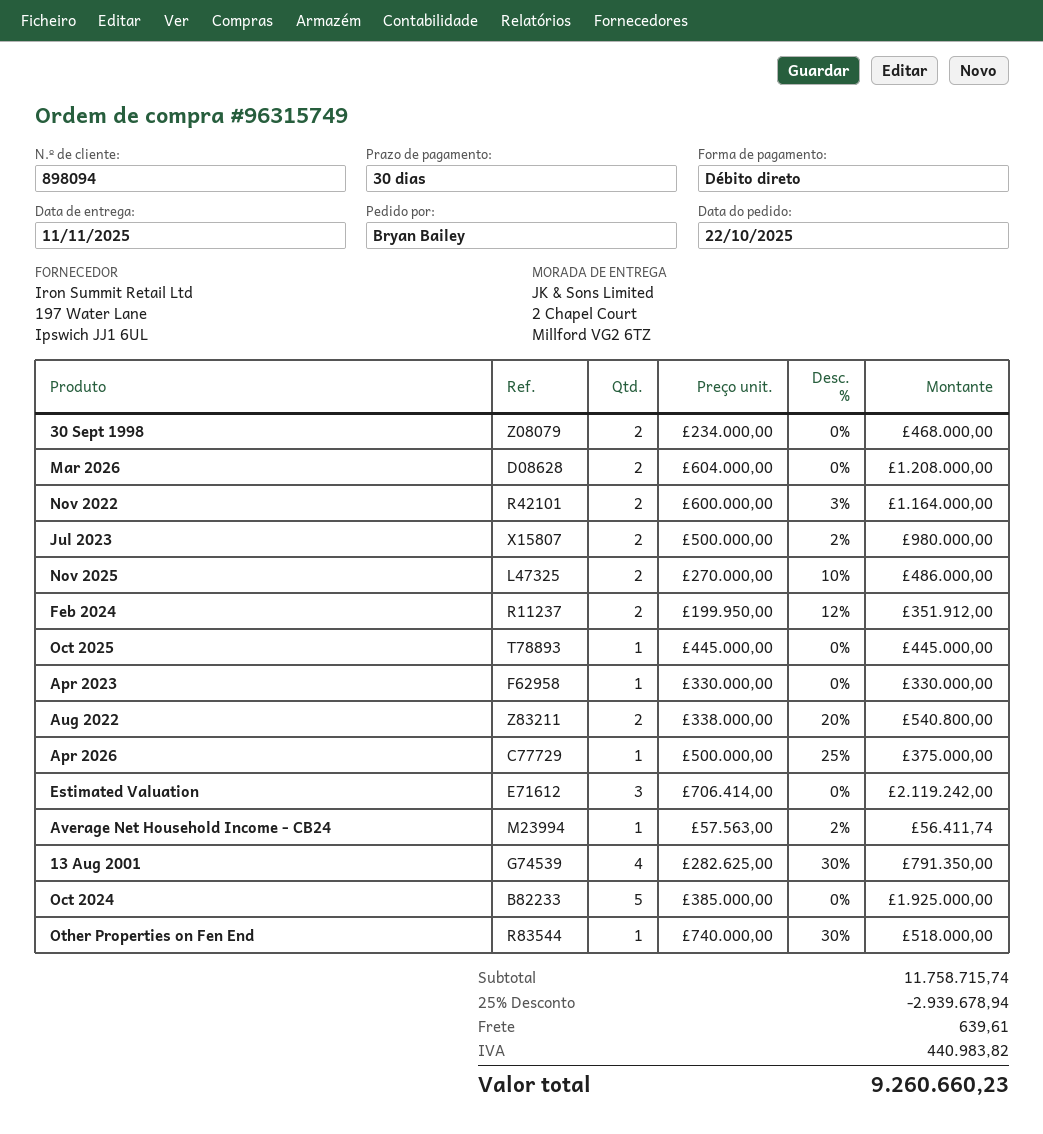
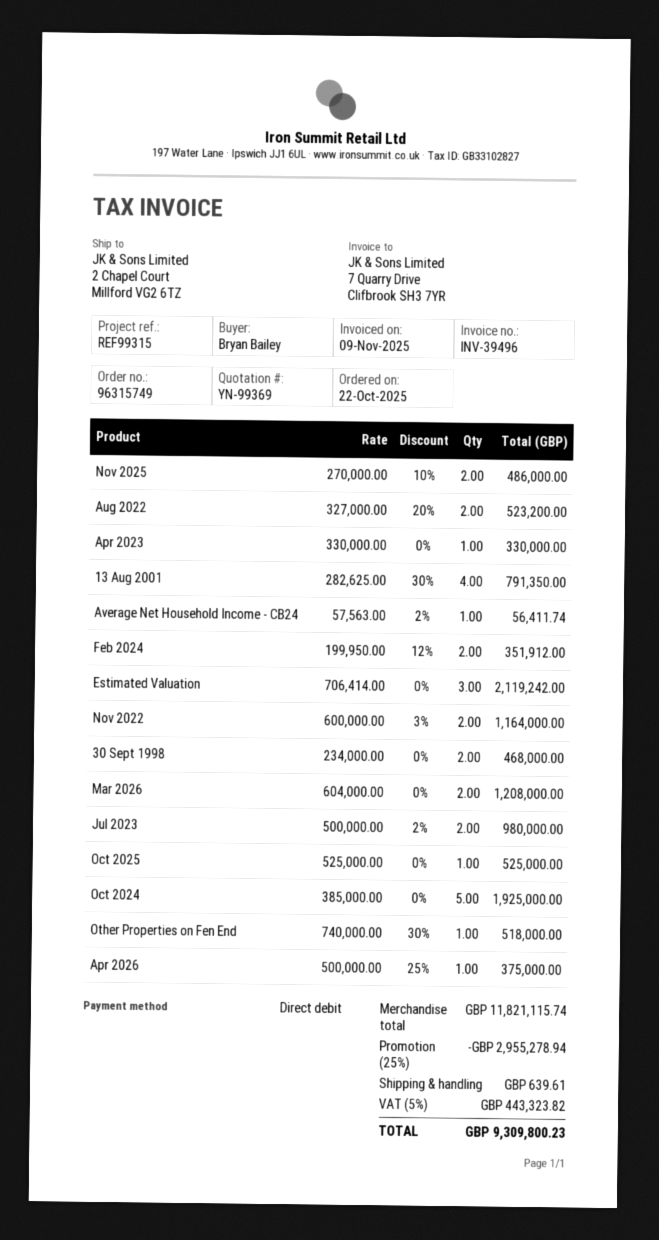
Oct 2025: 1 x 445000.00 = 445000.00 -> 1 x 525000.00 = 525000.00
Aug 2022: 2 x 338000.00 - 20% = 540800.00 -> 2 x 327000.00 - 20% = 523200.00
subtotal: 11758715.74 -> 11821115.74
discount: 25% = 2939678.94 -> 25% = 2955278.94
tax: 440983.82 -> 443323.82
total: 9260660.23 -> 9309800.23

